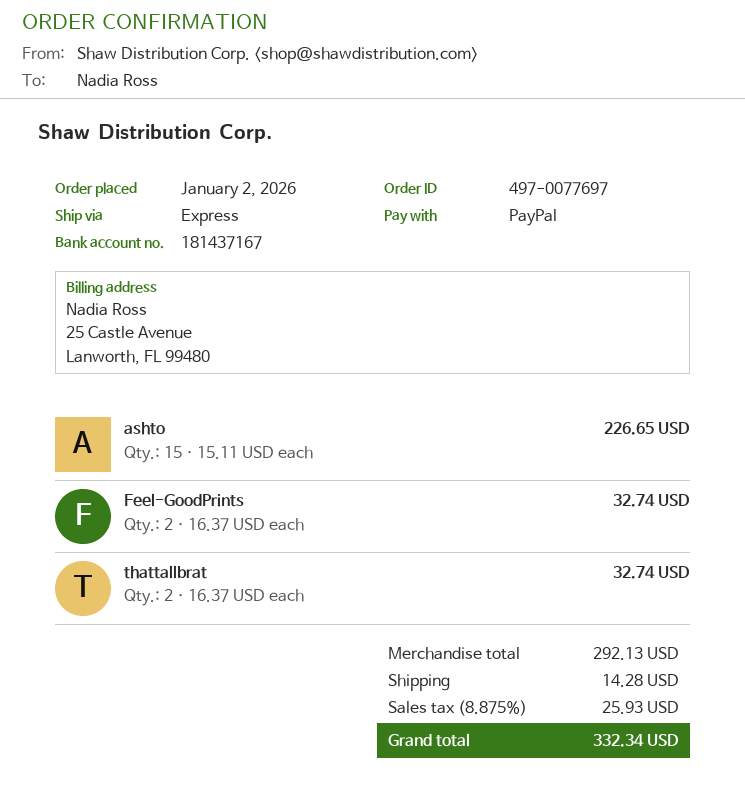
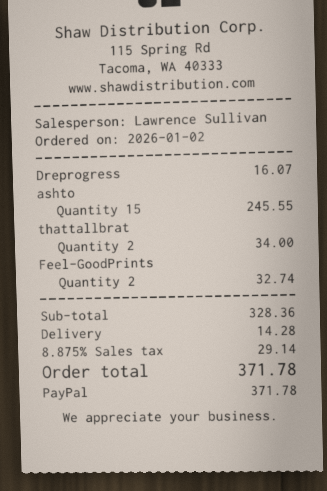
ashto: 15 for 226.65 -> 15 for 245.55
thattallbrat: 2 for 32.74 -> 2 for 34.00
Dreprogress: none -> 1 for 16.07
subtotal: 292.13 -> 328.36
tax: 8.875% = 25.93 -> 8.875% = 29.14
total: 332.34 -> 371.78

